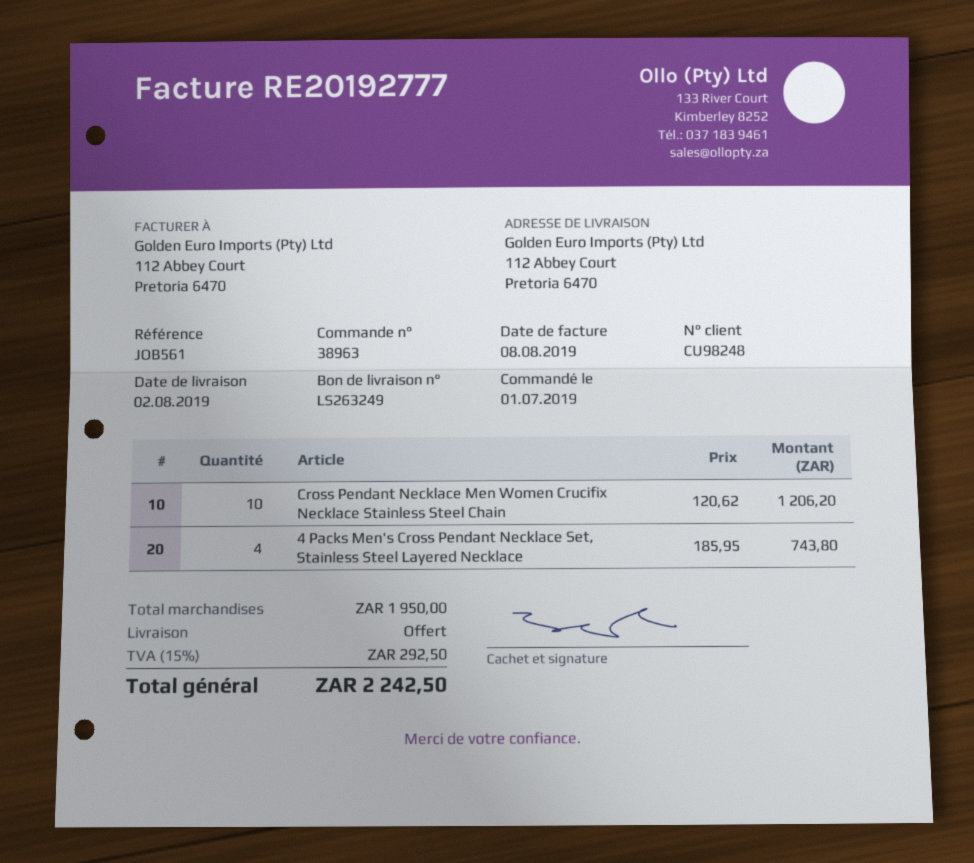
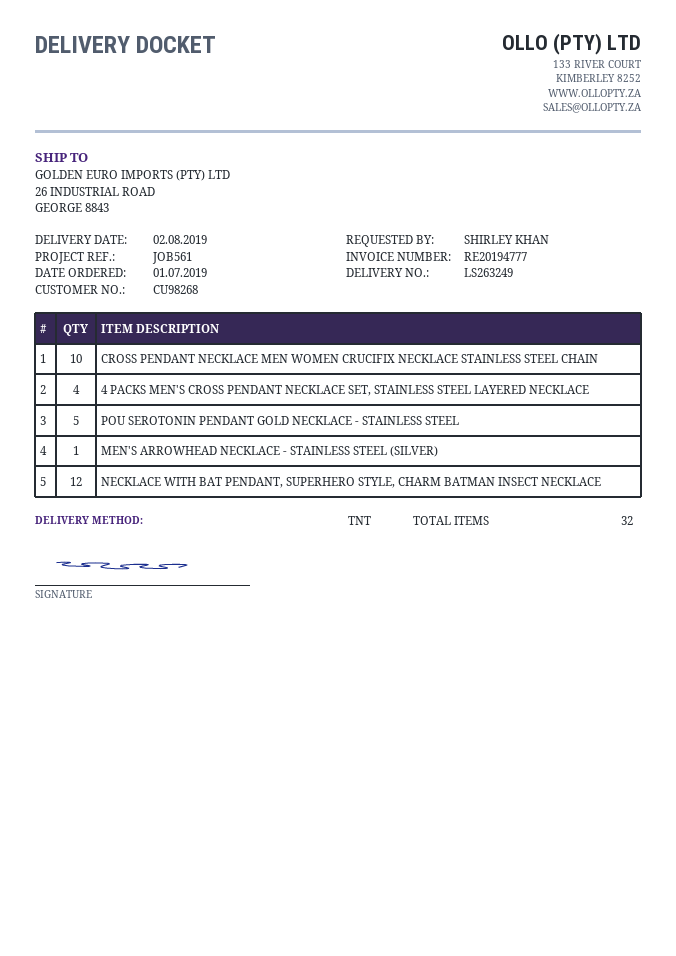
invoice number: RE20192777 -> RE20194777
customer number: CU98248 -> CU98268
ship to: 112 Abbey Court, Pretoria 6470 -> 26 INDUSTRIAL ROAD, GEORGE 8843
POU SEROTONIN PENDANT GOLD NECKLACE - STAINLESS STEEL: none -> 5
MEN'S ARROWHEAD NECKLACE - STAINLESS STEEL (SILVER): none -> 1
NECKLACE WITH BAT PENDANT, SUPERHERO STYLE, CHARM BATMAN INSECT NECKLACE: none -> 12

